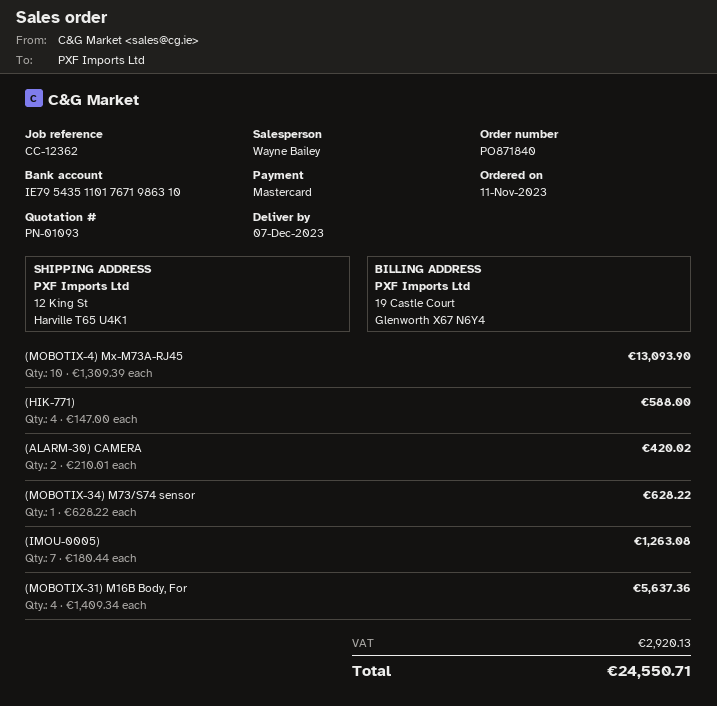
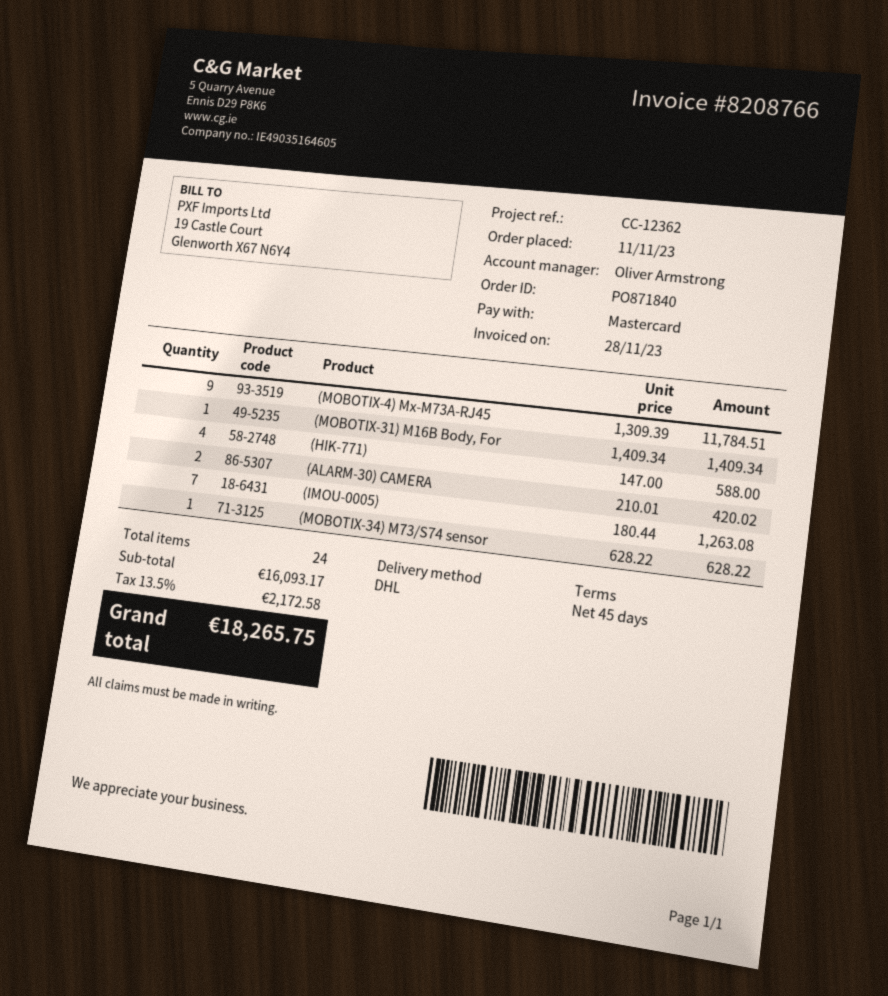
sales rep: Wayne Bailey -> Oliver Armstrong
(MOBOTIX-4) Mx-M73A-RJ45: 10 x 1309.39 = 13093.90 -> 9 x 1309.39 = 11784.51
(MOBOTIX-31) M16B Body, For: 4 x 1409.34 = 5637.36 -> 1 x 1409.34 = 1409.34
tax: 2920.13 -> 2172.58
total: 24550.71 -> 18265.75

